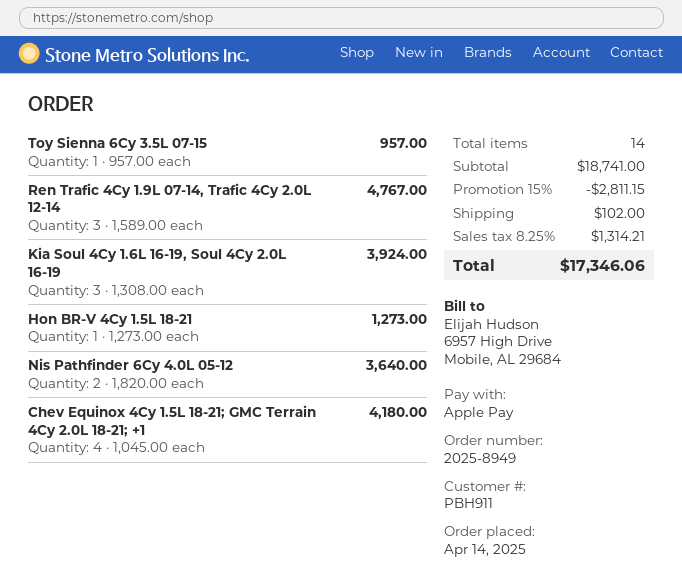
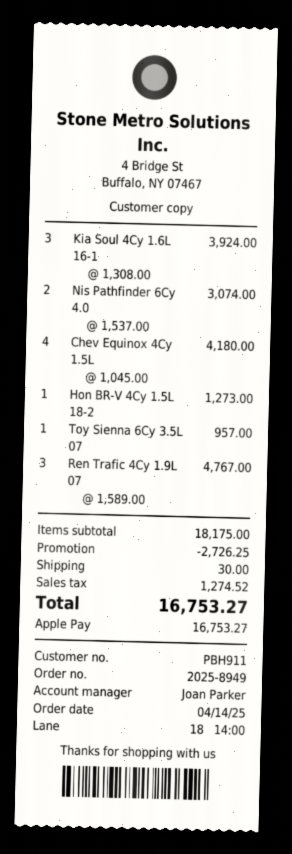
Nis Pathfinder 6Cy 4.0L 05-12: 2 x 1820.00 = 3640.00 -> 2 x 1537.00 = 3074.00
subtotal: 18741.00 -> 18175.00
discount: 2811.15 -> 2726.25
shipping: 102.00 -> 30.00
tax: 1314.21 -> 1274.52
total: 17346.06 -> 16753.27

